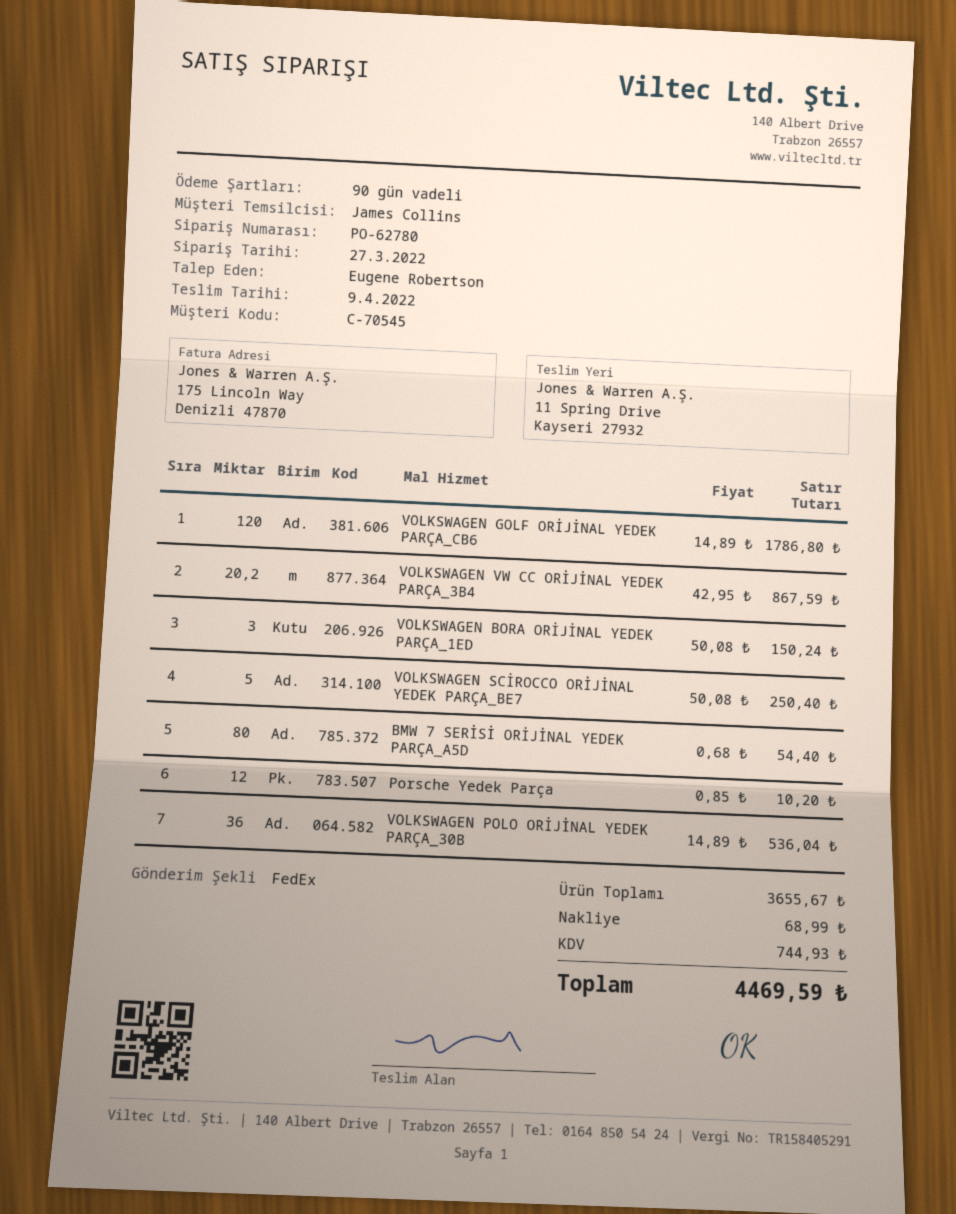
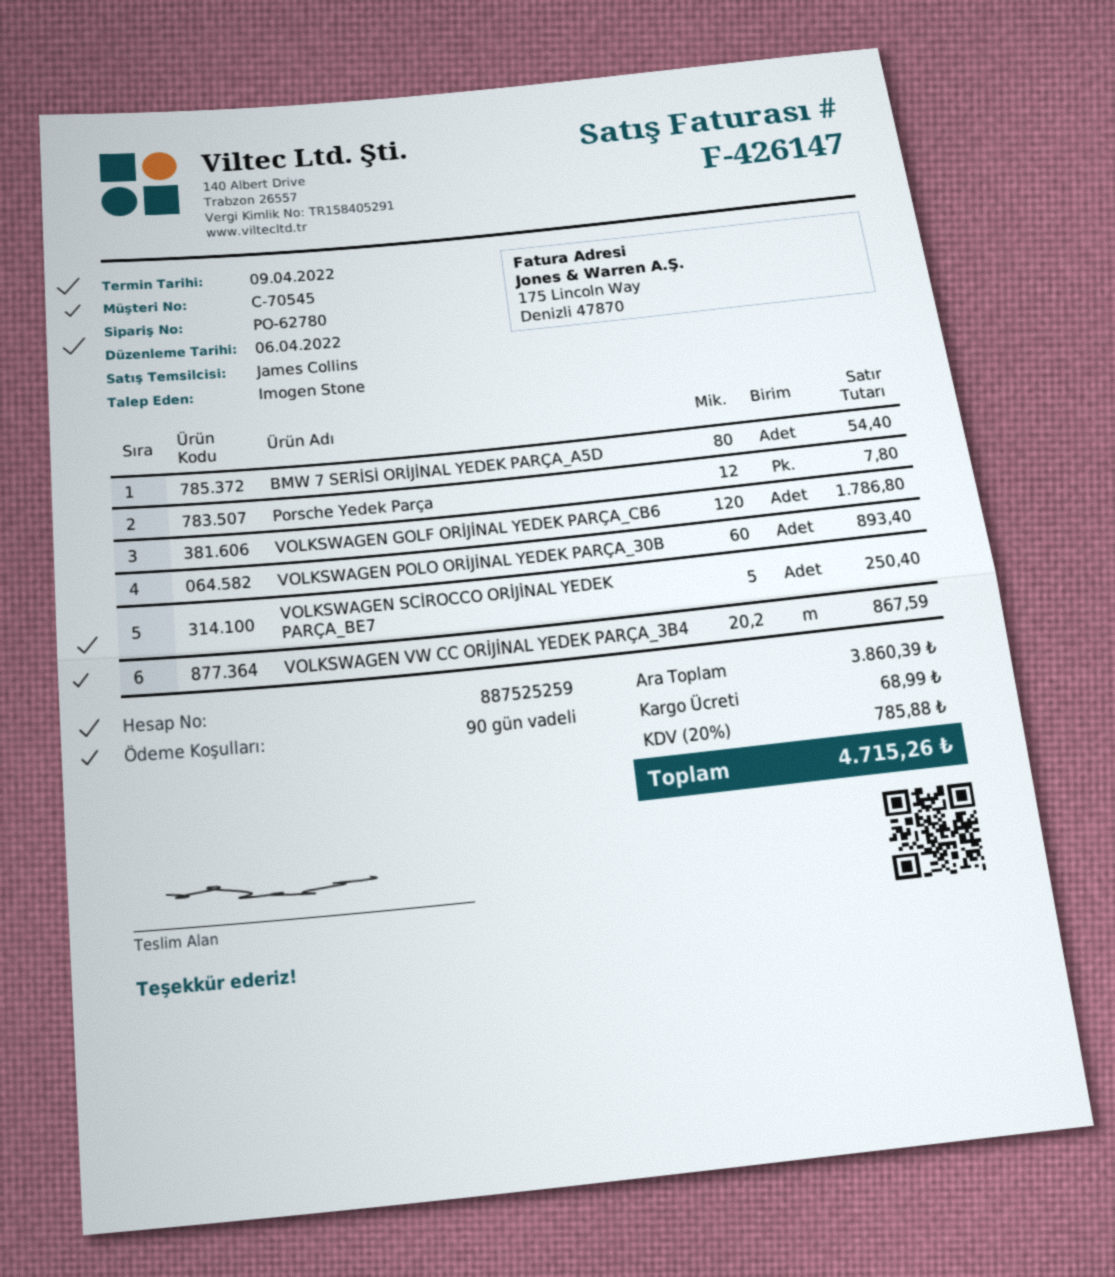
ordered by: Eugene Robertson -> Imogen Stone
VOLKSWAGEN BORA ORİJİNAL YEDEK PARÇA_1ED: 3 for 150.24 -> none
Porsche Yedek Parça: 12 for 10.20 -> 12 for 7.80
VOLKSWAGEN POLO ORİJİNAL YEDEK PARÇA_30B: 36 for 536.04 -> 60 for 893.40
subtotal: 3655.67 -> 3860.39
tax: 744.93 -> 785.88
total: 4469.59 -> 4715.26

